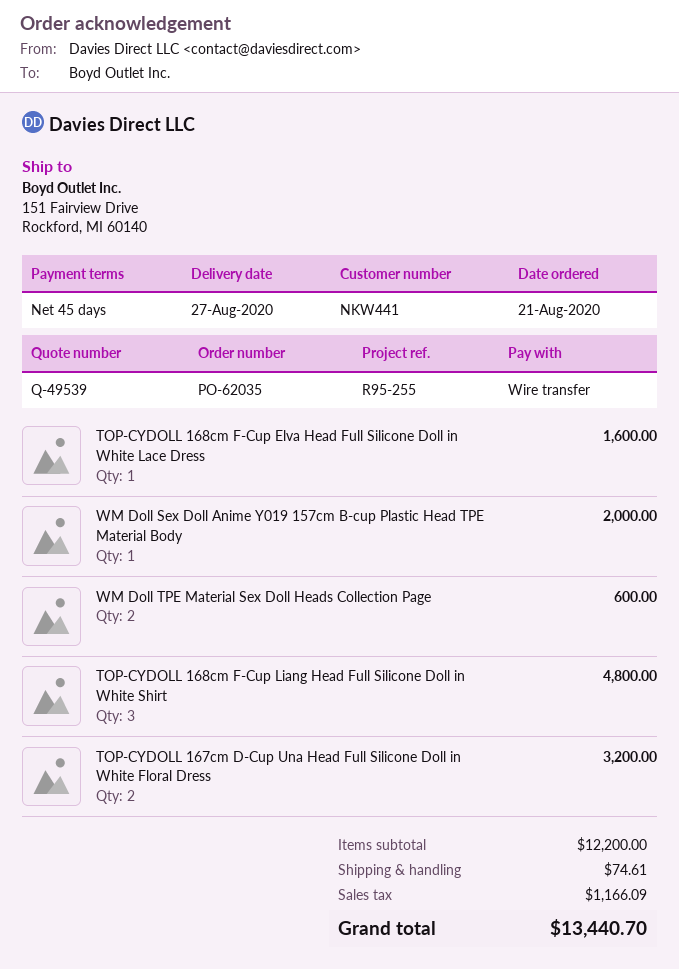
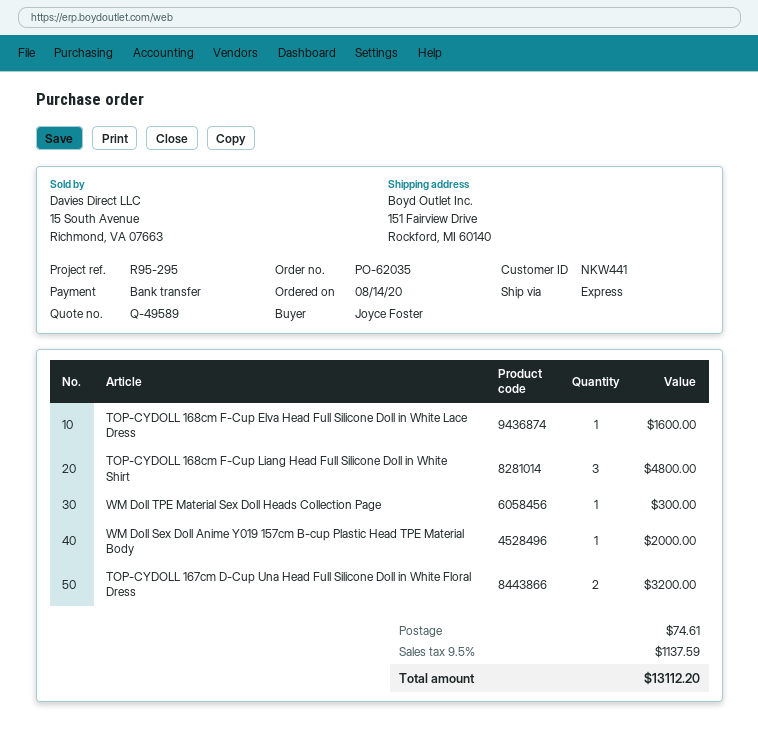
quote number: Q-49539 -> Q-49589
order date: 2020-08-21 -> 2020-08-14
reference: R95-255 -> R95-295
WM Doll TPE Material Sex Doll Heads Collection Page: 2 for 600.00 -> 1 for 300.00
tax: 1166.09 -> 1137.59
total: 13440.70 -> 13112.20

